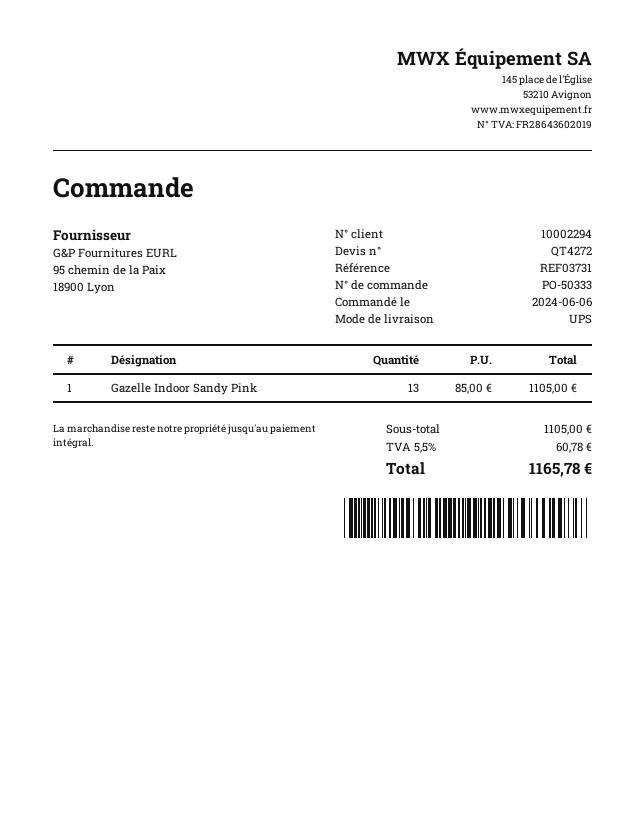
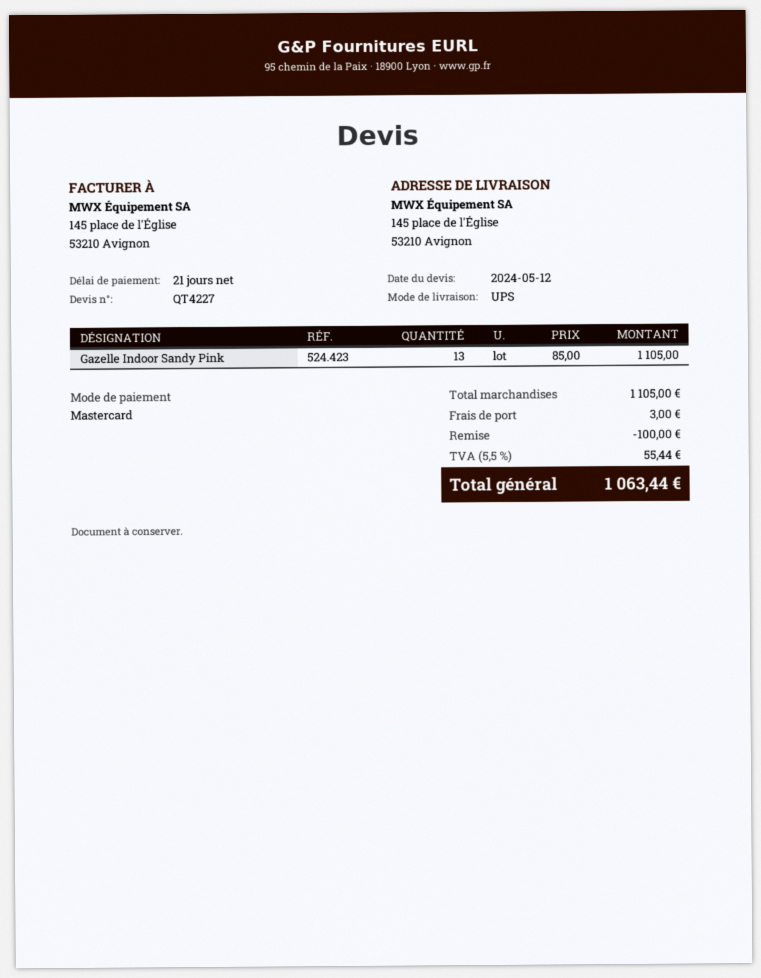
quote number: QT4272 -> QT4227
discount: none -> 100.00
shipping: none -> 3.00
tax: 5.5% = 60.78 -> 5.5% = 55.44
total: 1165.78 -> 1063.44

